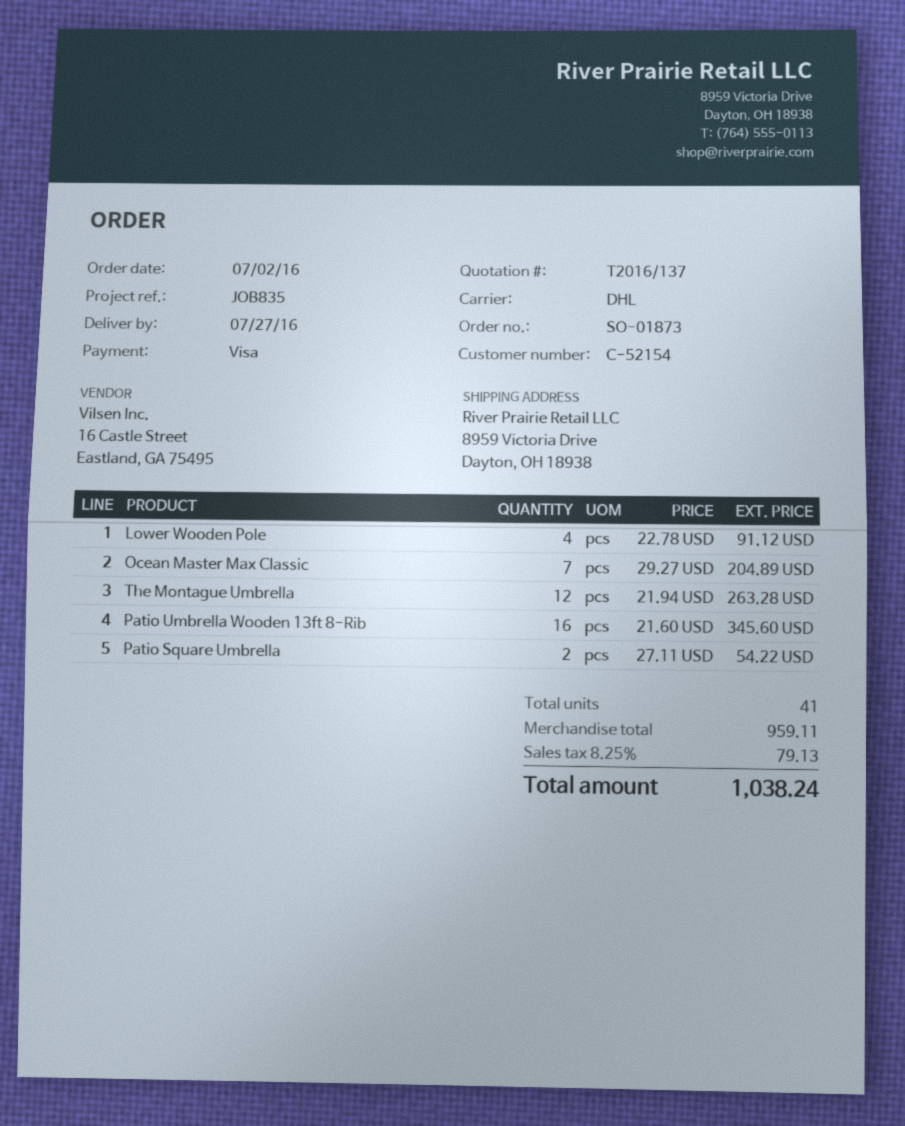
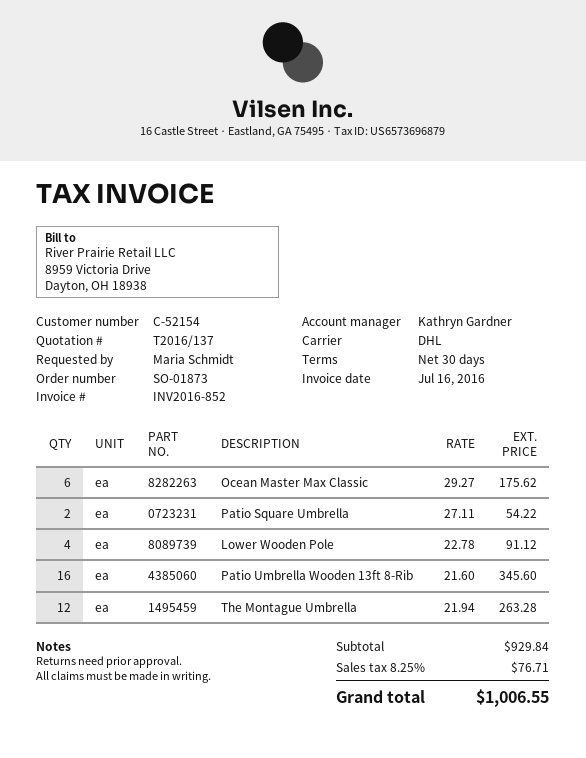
Ocean Master Max Classic: 7 x 29.27 = 204.89 -> 6 x 29.27 = 175.62
subtotal: 959.11 -> 929.84
tax: 8.25% = 79.13 -> 8.25% = 76.71
total: 1038.24 -> 1006.55

